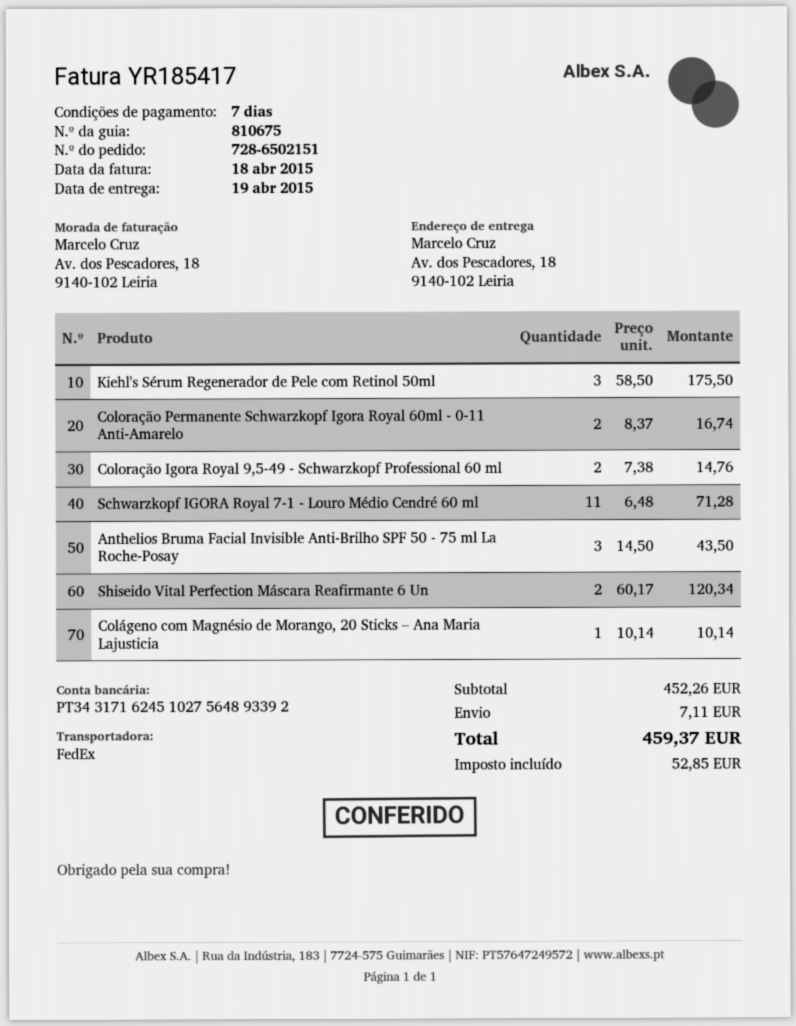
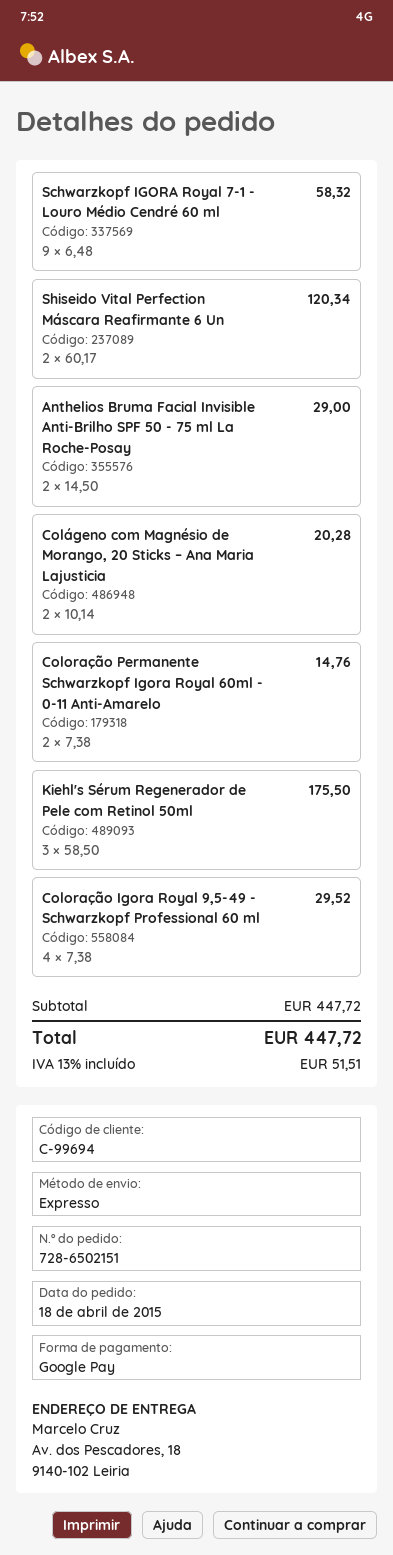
shipping method: FedEx -> express
Coloração Permanente Schwarzkopf Igora Royal 60ml - 0-11 Anti-Amarelo: 2 x 8.37 = 16.74 -> 2 x 7.38 = 14.76
Coloração Igora Royal 9,5-49 - Schwarzkopf Professional 60 ml: 2 x 7.38 = 14.76 -> 4 x 7.38 = 29.52
Schwarzkopf IGORA Royal 7-1 - Louro Médio Cendré 60 ml: 11 x 6.48 = 71.28 -> 9 x 6.48 = 58.32
Anthelios Bruma Facial Invisible Anti-Brilho SPF 50 - 75 ml La Roche-Posay: 3 x 14.50 = 43.50 -> 2 x 14.50 = 29.00
Colágeno com Magnésio de Morango, 20 Sticks – Ana Maria Lajusticia: 1 x 10.14 = 10.14 -> 2 x 10.14 = 20.28
subtotal: 452.26 -> 447.72
shipping: 7.11 -> none
tax: 52.85 -> 51.51
total: 459.37 -> 447.72

